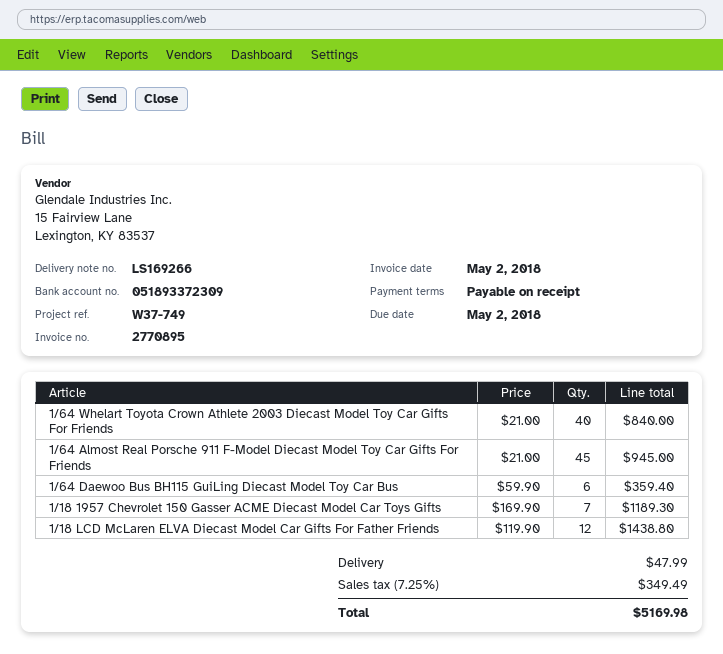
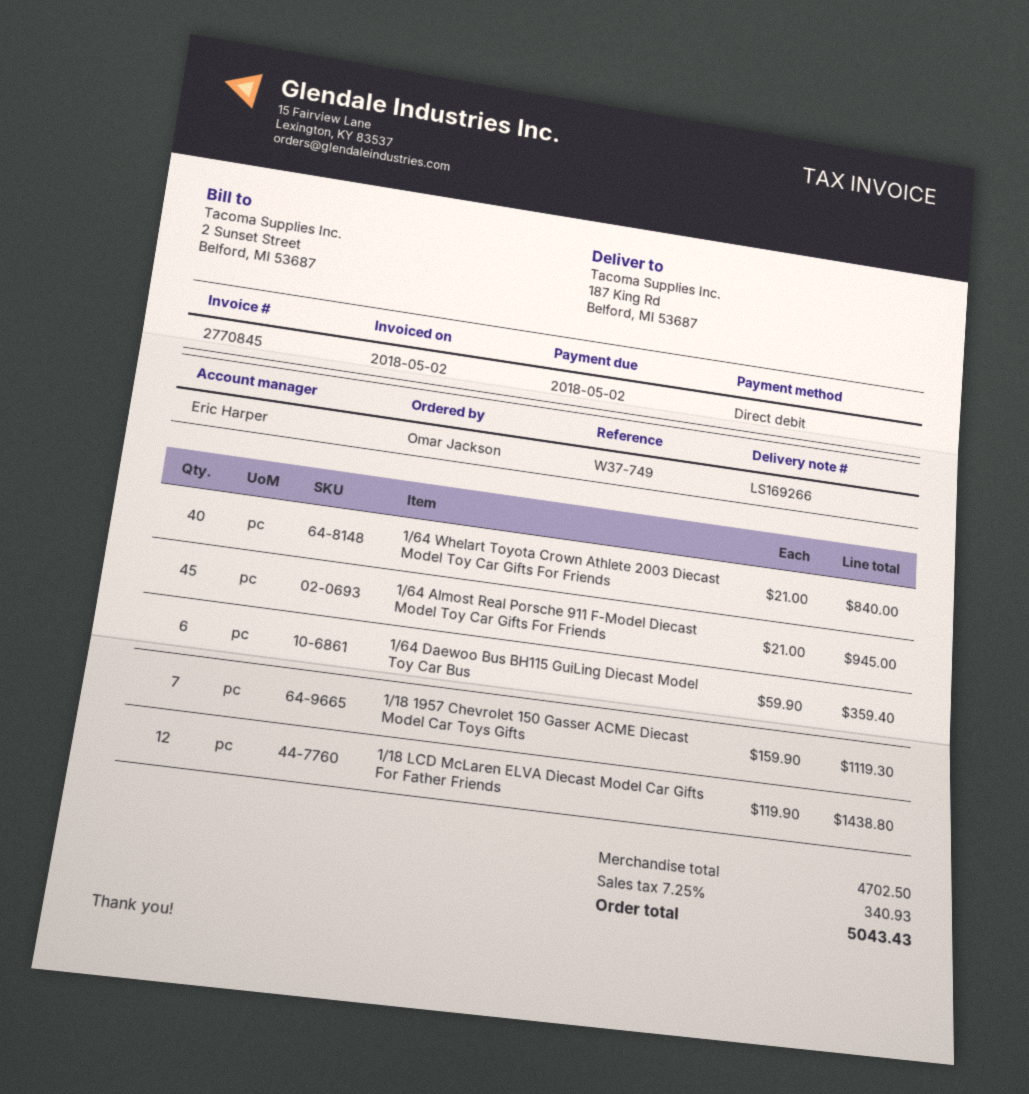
invoice number: 2770895 -> 2770845
1/18 1957 Chevrolet 150 Gasser ACME Diecast Model Car Toys Gifts: 7 x 169.90 = 1189.30 -> 7 x 159.90 = 1119.30
shipping: 47.99 -> none
tax: 7.25% = 349.49 -> 7.25% = 340.93
total: 5169.98 -> 5043.43

